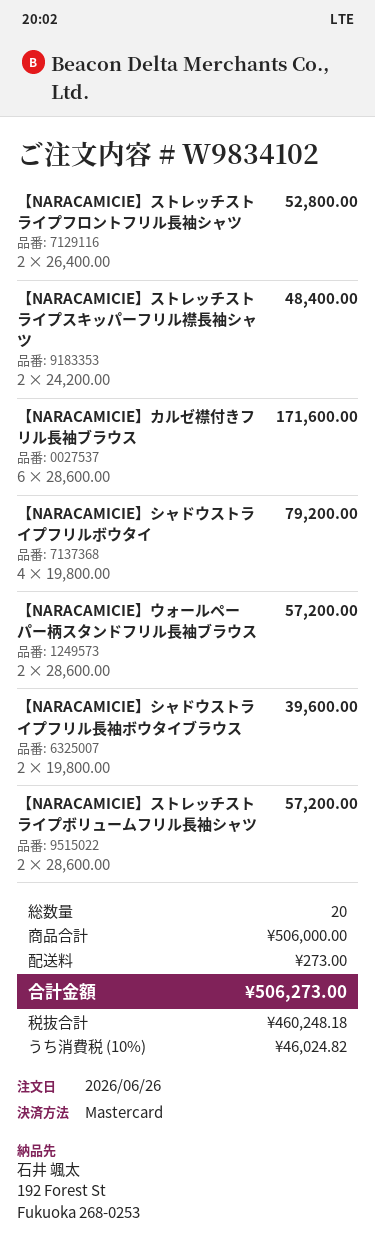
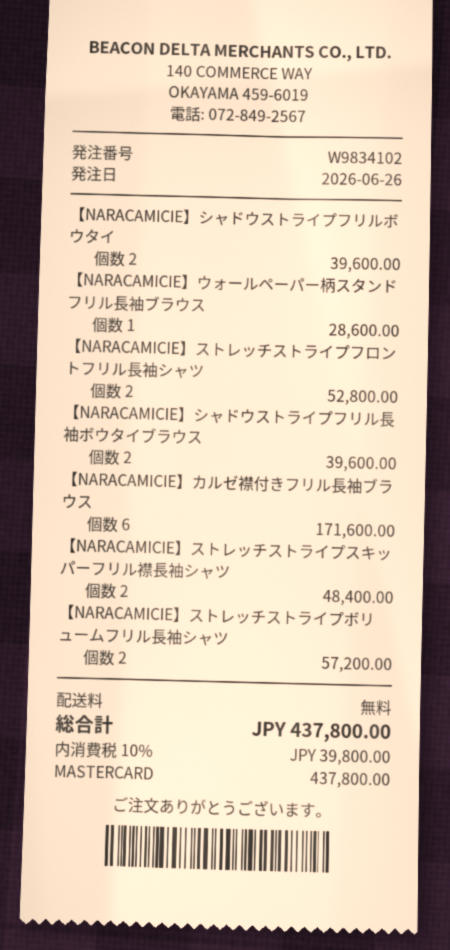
【NARACAMICIE】シャドウストライプフリルボウタイ: 4 for 79200.00 -> 2 for 39600.00
【NARACAMICIE】ウォールペーパー柄スタンドフリル長袖ブラウス: 2 for 57200.00 -> 1 for 28600.00
shipping: 273.00 -> 0.00
tax: 10% = 46024.82 -> 10% = 39800.00
total: 506273.00 -> 437800.00

